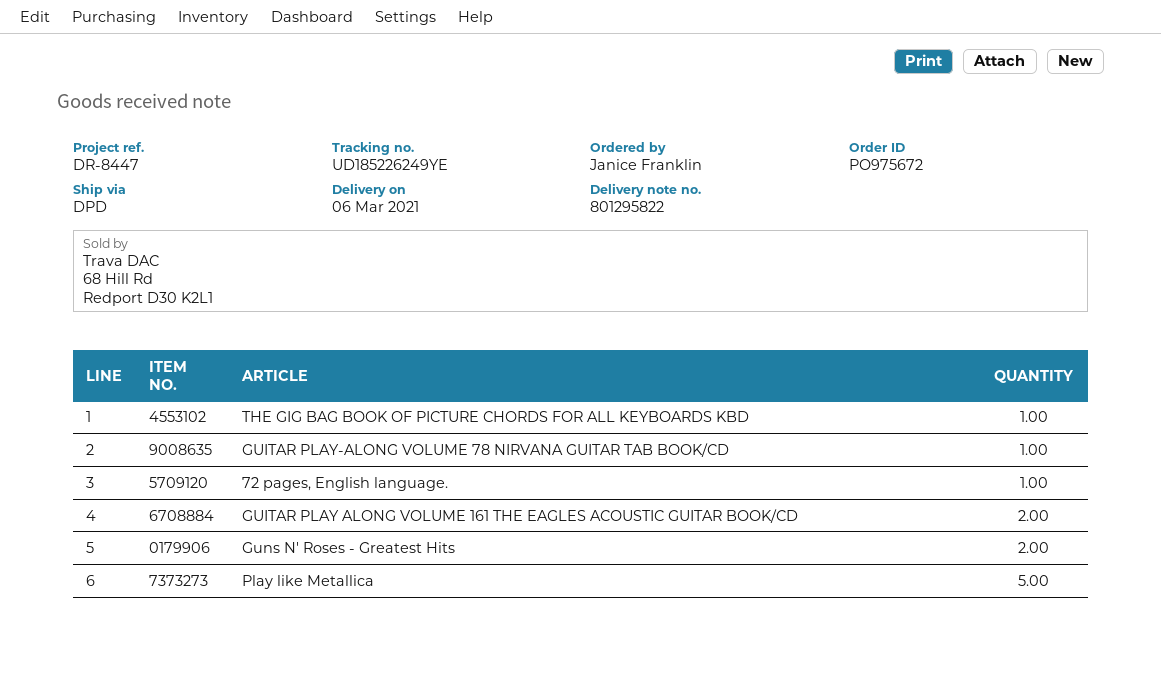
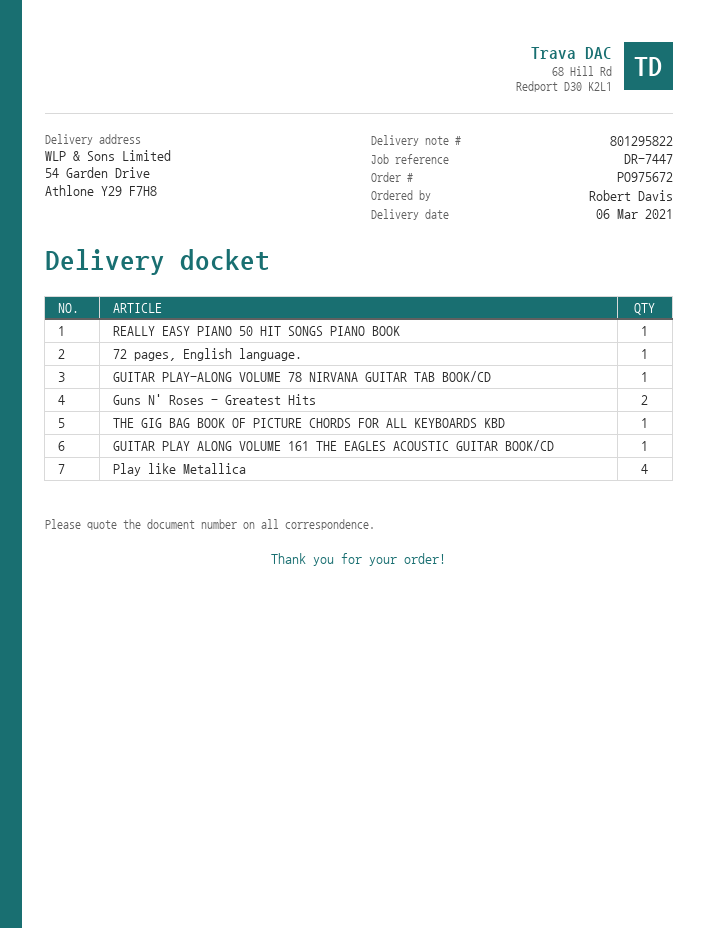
reference: DR-8447 -> DR-7447
ordered by: Janice Franklin -> Robert Davis
GUITAR PLAY ALONG VOLUME 161 THE EAGLES ACOUSTIC GUITAR BOOK/CD: 2 -> 1
Play like Metallica: 5 -> 4
REALLY EASY PIANO 50 HIT SONGS PIANO BOOK: none -> 1

